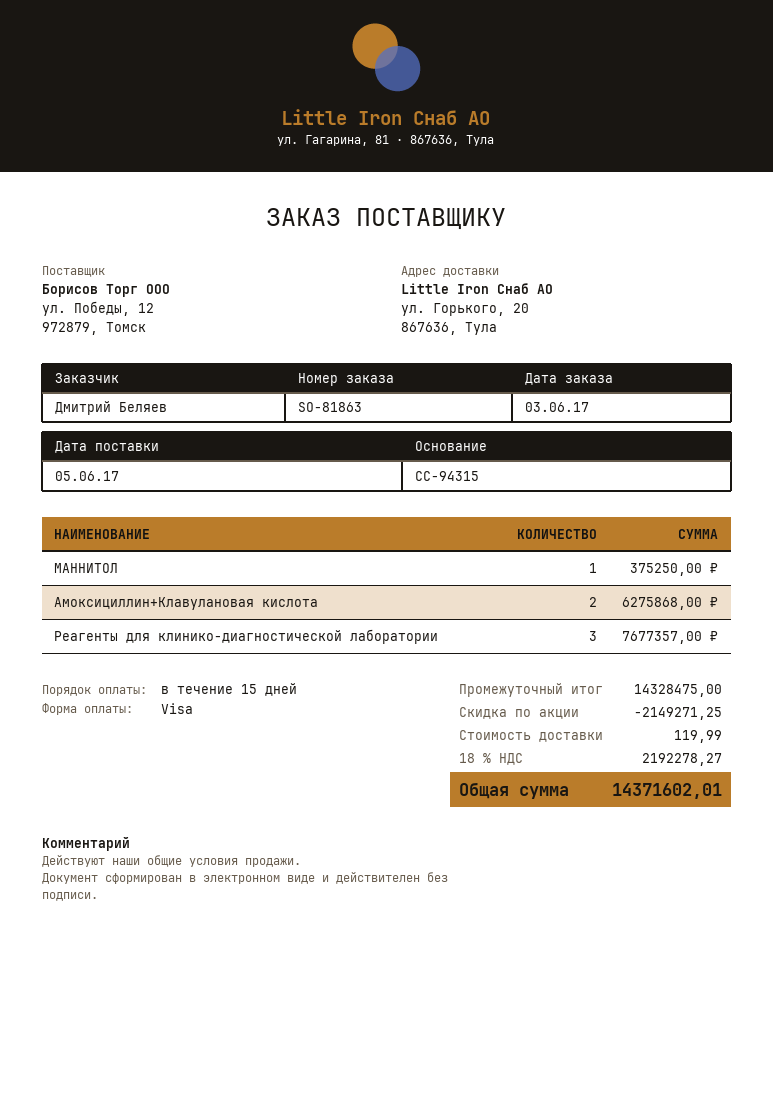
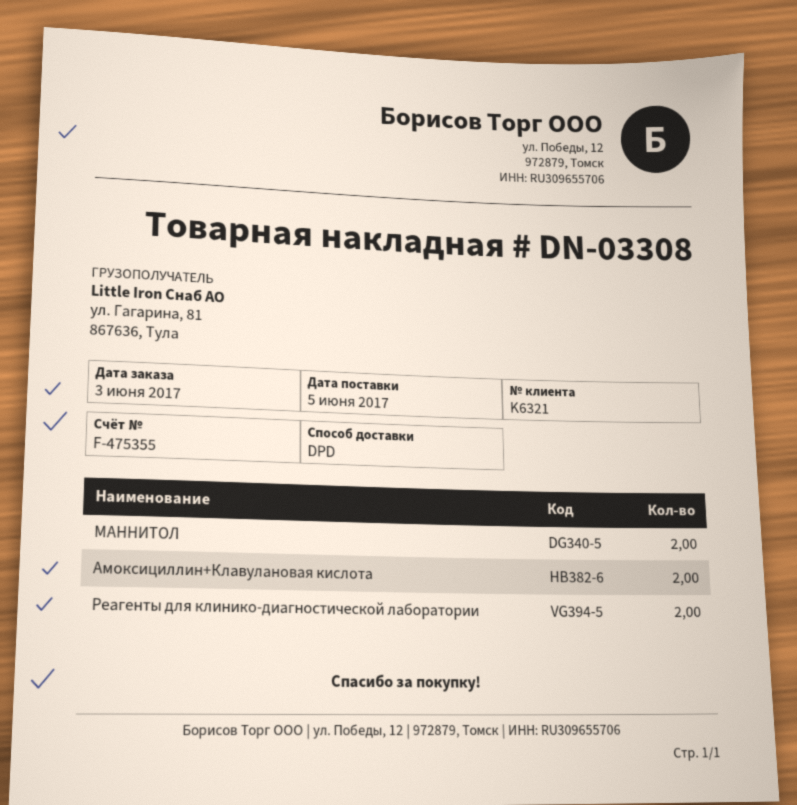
ship to: ул. Горького, 20, 867636, Тула -> ул. Гагарина, 81, 867636, Тула
МАННИТОЛ: 1 -> 2
Реагенты для клинико-диагностической лаборатории: 3 -> 2

